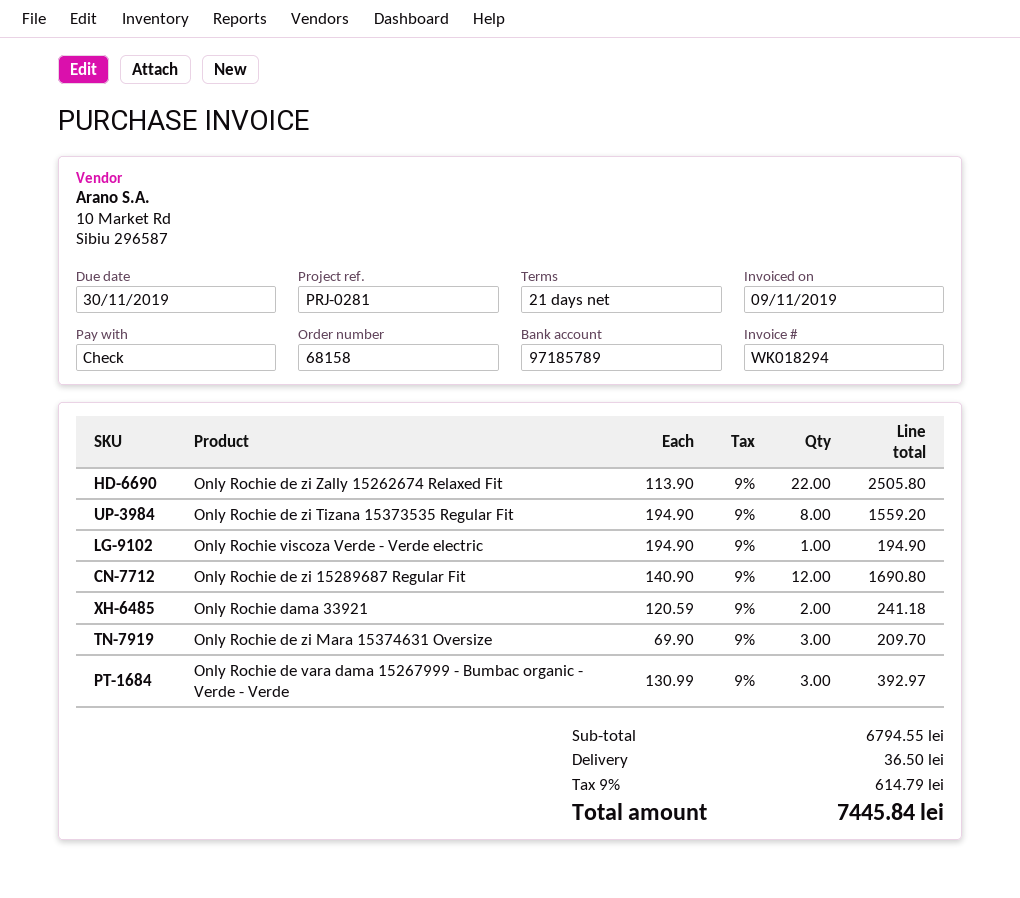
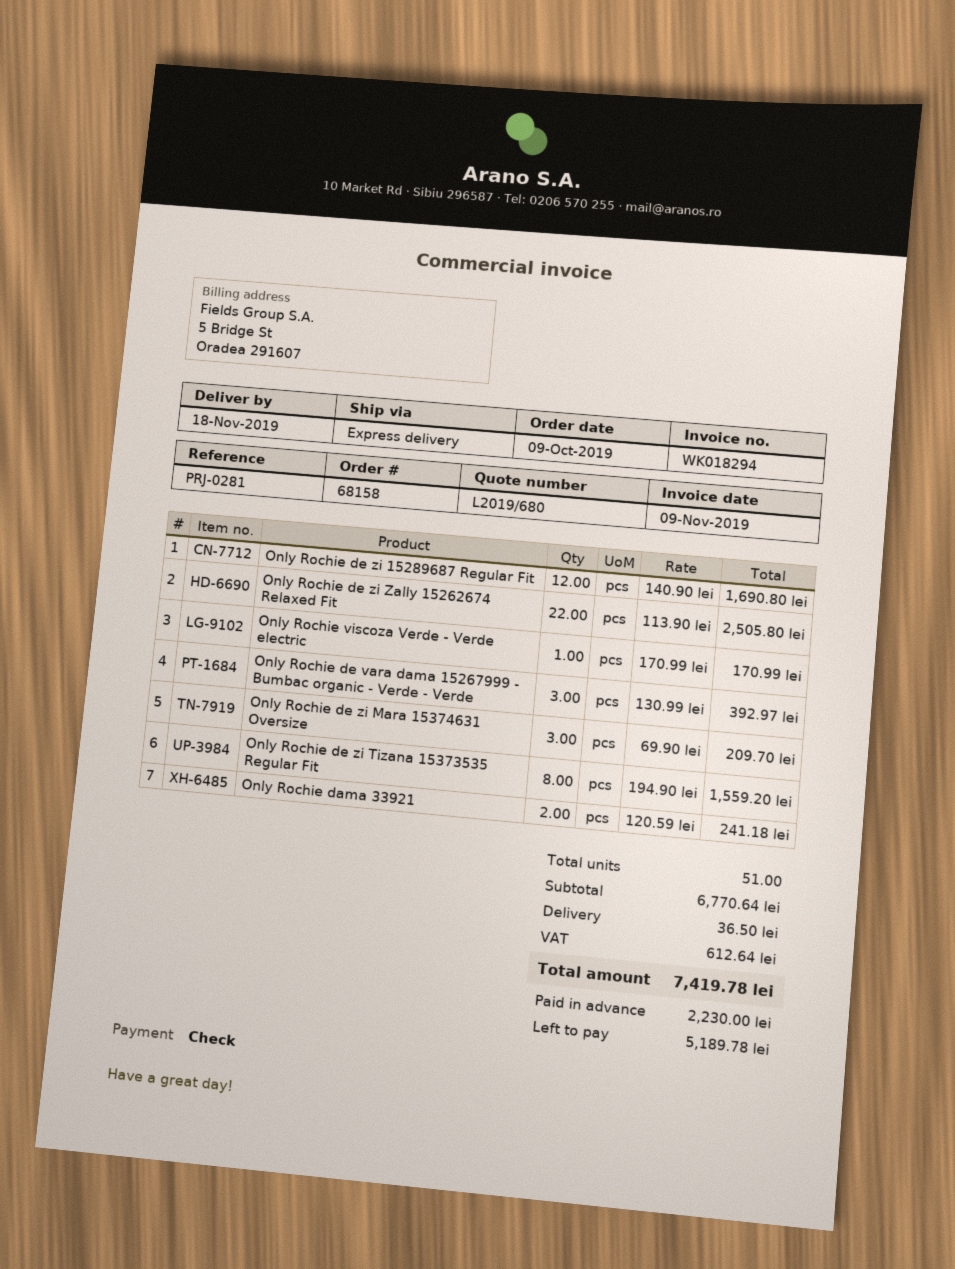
Only Rochie viscoza Verde - Verde electric: 1 x 194.90 = 194.90 -> 1 x 170.99 = 170.99
subtotal: 6794.55 -> 6770.64
tax: 614.79 -> 612.64
total: 7445.84 -> 7419.78

